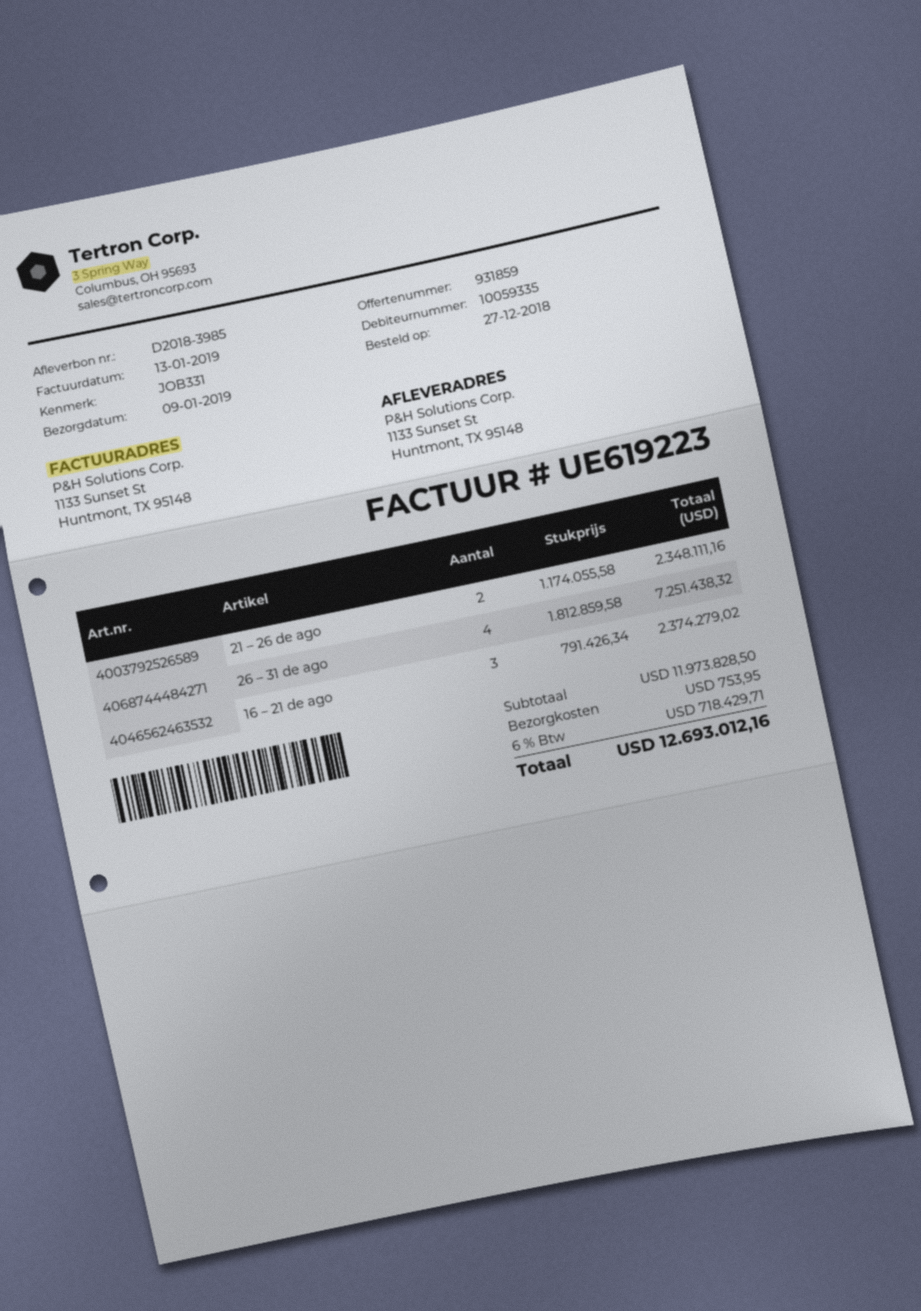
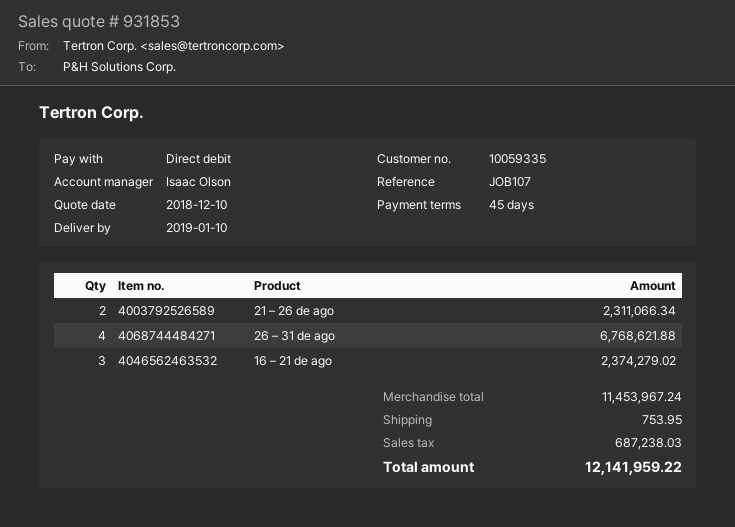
quote number: 931859 -> 931853
delivery date: 2019-01-09 -> 2019-01-10
reference: JOB331 -> JOB107
21 – 26 de ago: 2 for 2348111.16 -> 2 for 2311066.34
26 – 31 de ago: 4 for 7251438.32 -> 4 for 6768621.88
subtotal: 11973828.50 -> 11453967.24
tax: 718429.71 -> 687238.03
total: 12693012.16 -> 12141959.22

